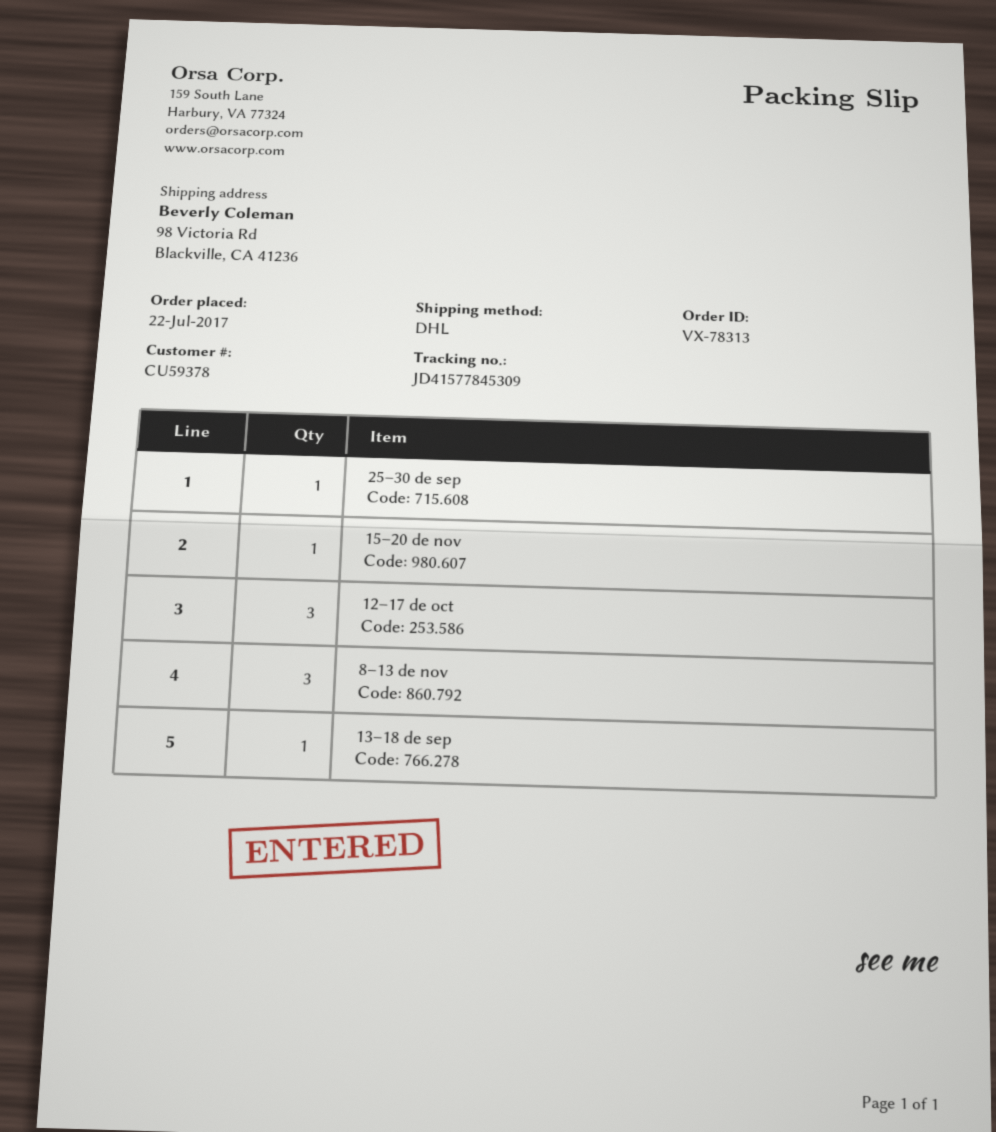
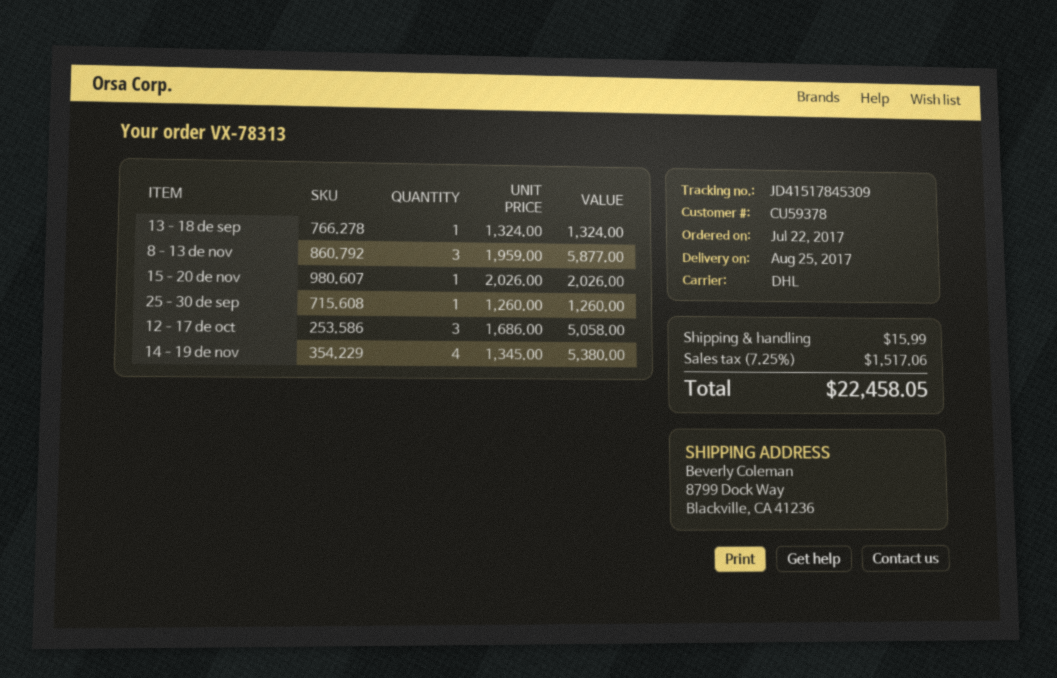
tracking number: JD41577845309 -> JD41517845309
ship to: 98 Victoria Rd, Blackville, CA 41236 -> 8799 Dock Way, Blackville, CA 41236
14–19 de nov: none -> 4

